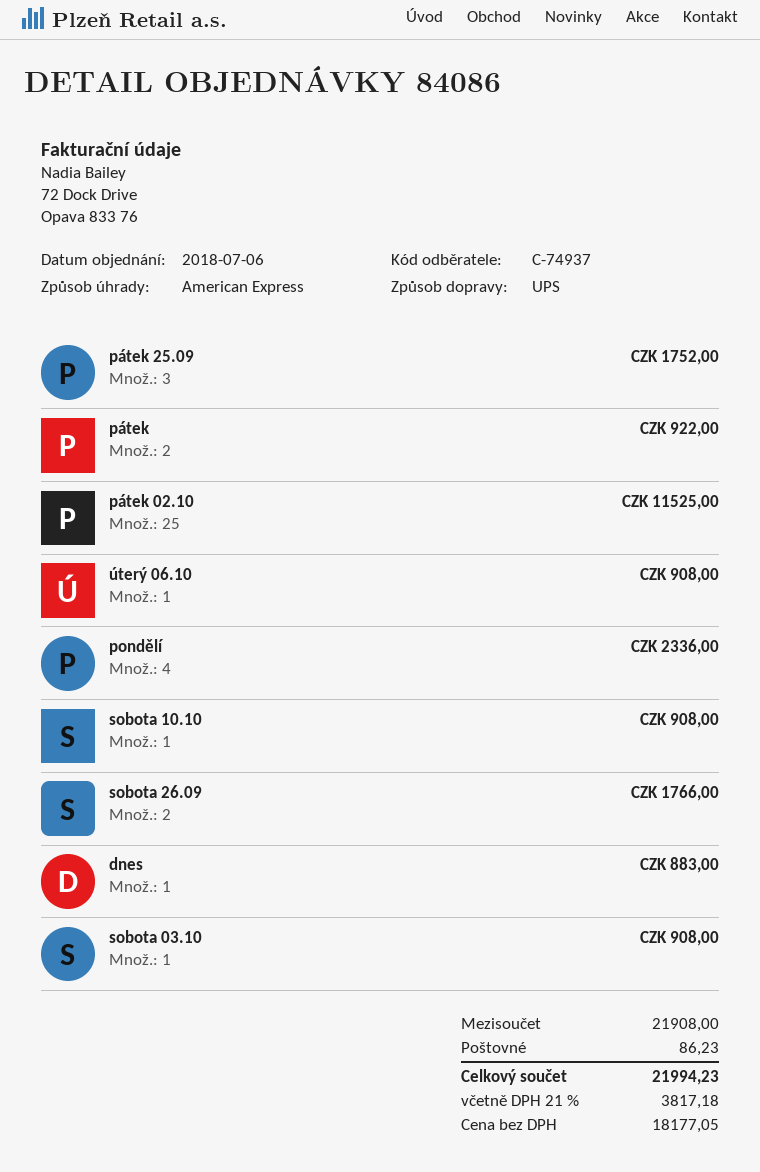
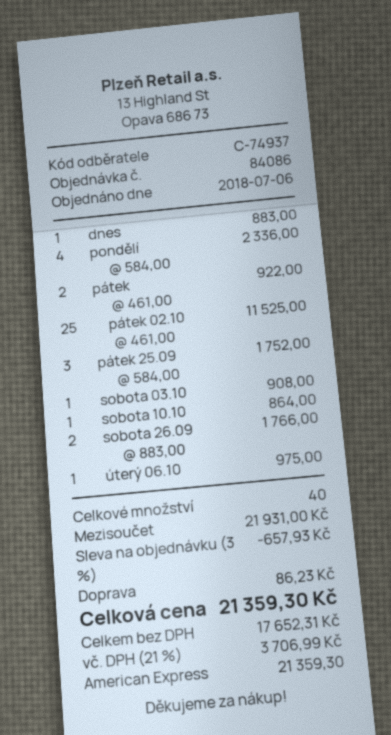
úterý 06.10: 1 for 908.00 -> 1 for 975.00
sobota 10.10: 1 for 908.00 -> 1 for 864.00
subtotal: 21908.00 -> 21931.00
discount: none -> 3% = 657.93
net: 18177.05 -> 17652.31
tax: 21% = 3817.18 -> 21% = 3706.99
total: 21994.23 -> 21359.30

